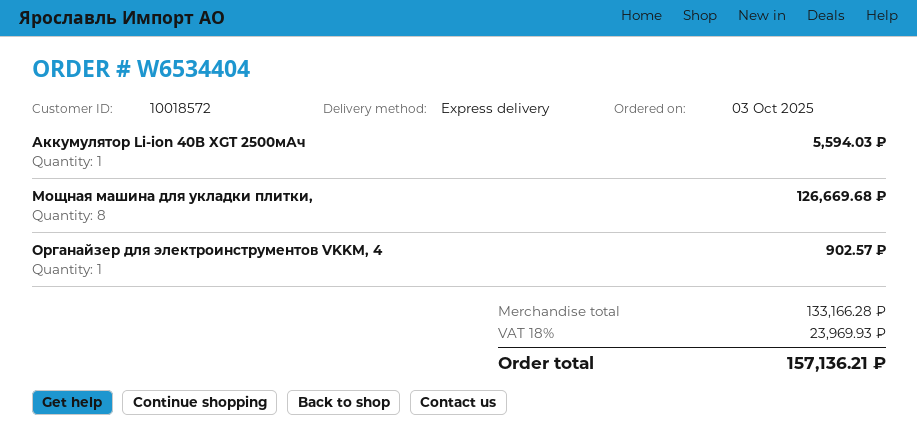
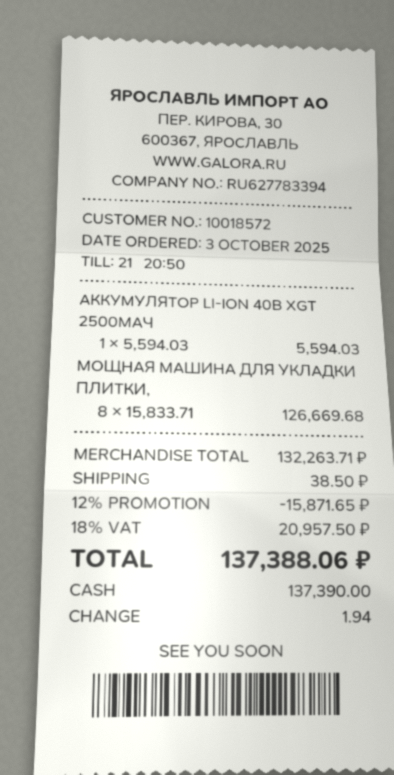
Органайзер для электроинструментов VKKM, 4: 1 for 902.57 -> none
subtotal: 133166.28 -> 132263.71
discount: none -> 12% = 15871.65
shipping: none -> 38.50
tax: 18% = 23969.93 -> 18% = 20957.50
total: 157136.21 -> 137388.06

